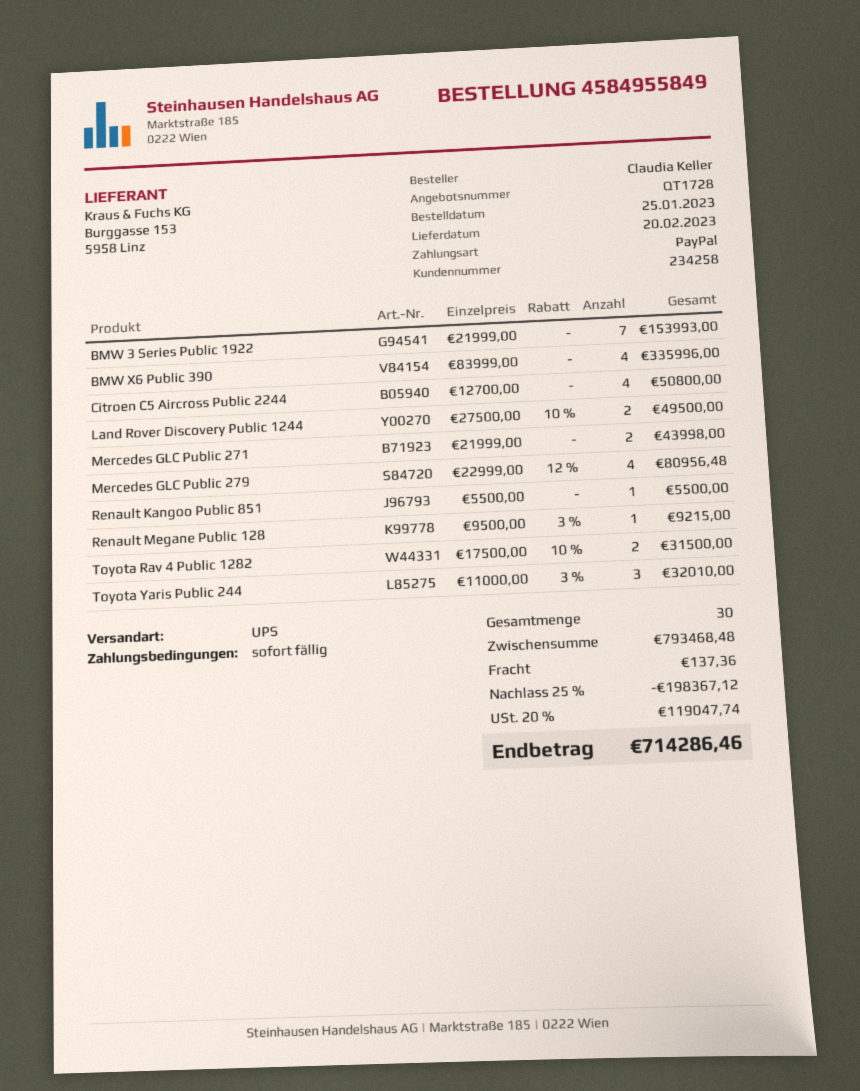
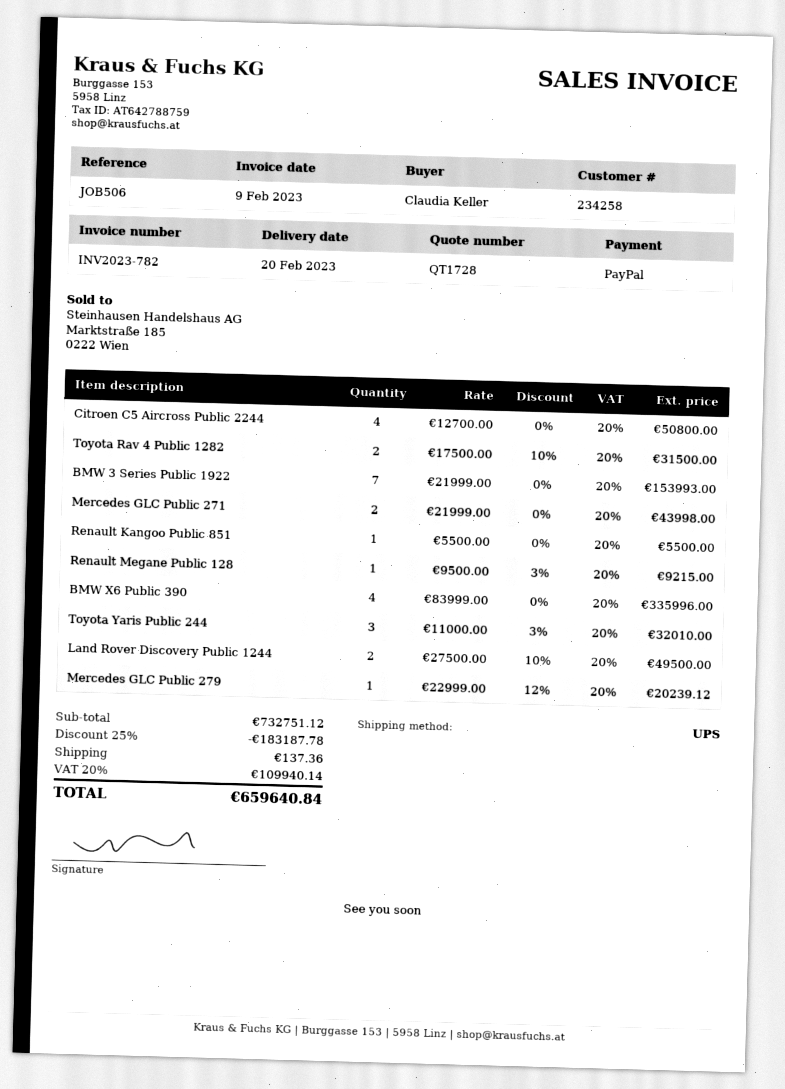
Mercedes GLC Public 279: 4 x 22999.00 - 12% = 80956.48 -> 1 x 22999.00 - 12% = 20239.12
subtotal: 793468.48 -> 732751.12
discount: 25% = 198367.12 -> 25% = 183187.78
tax: 20% = 119047.74 -> 20% = 109940.14
total: 714286.46 -> 659640.84

